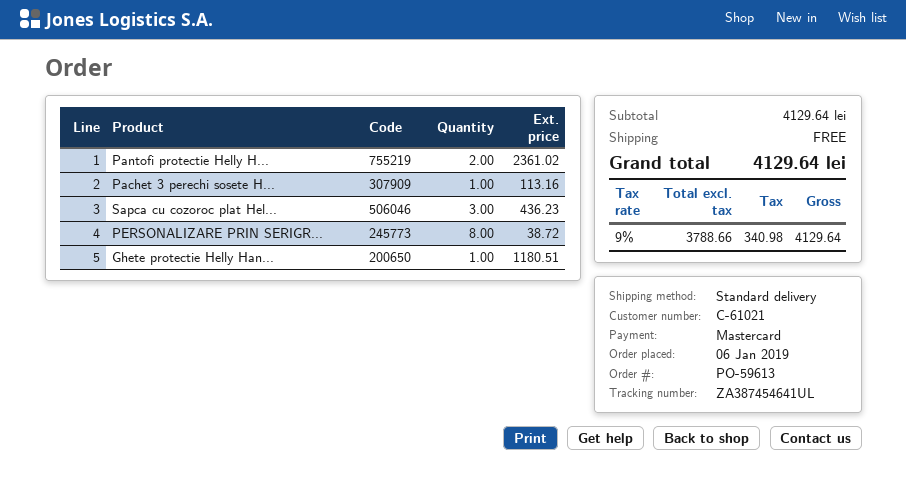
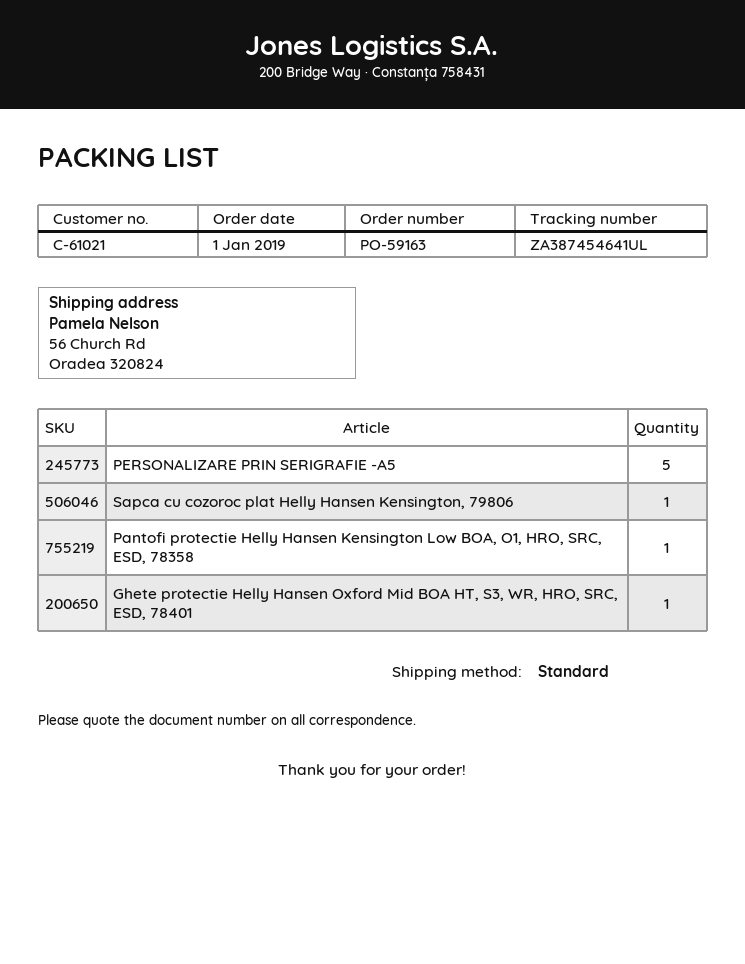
order number: PO-59613 -> PO-59163
order date: 2019-01-06 -> 2019-01-01
Pantofi protectie Helly H...: 2 -> 1
Pachet 3 perechi sosete H...: 1 -> none
Sapca cu cozoroc plat Hel...: 3 -> 1
PERSONALIZARE PRIN SERIGR...: 8 -> 5

